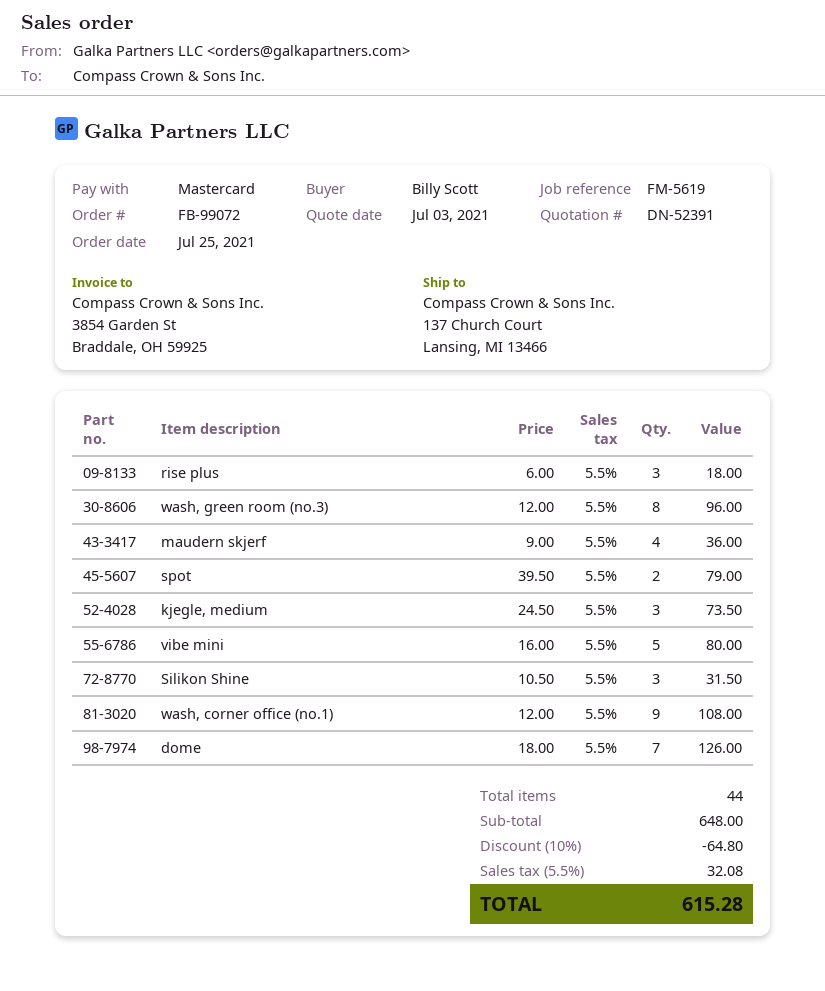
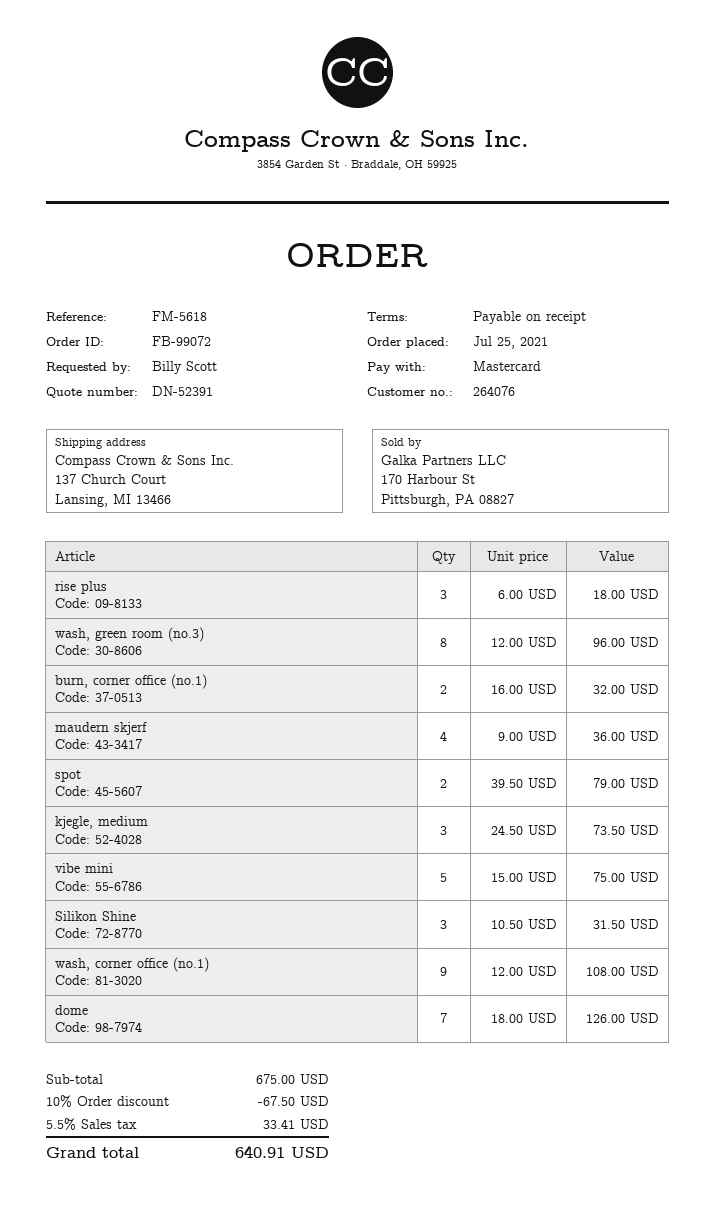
reference: FM-5619 -> FM-5618
vibe mini: 5 x 16.00 = 80.00 -> 5 x 15.00 = 75.00
burn, corner office (no.1): none -> 2 x 16.00 = 32.00
subtotal: 648.00 -> 675.00
discount: 10% = 64.80 -> 10% = 67.50
tax: 5.5% = 32.08 -> 5.5% = 33.41
total: 615.28 -> 640.91

